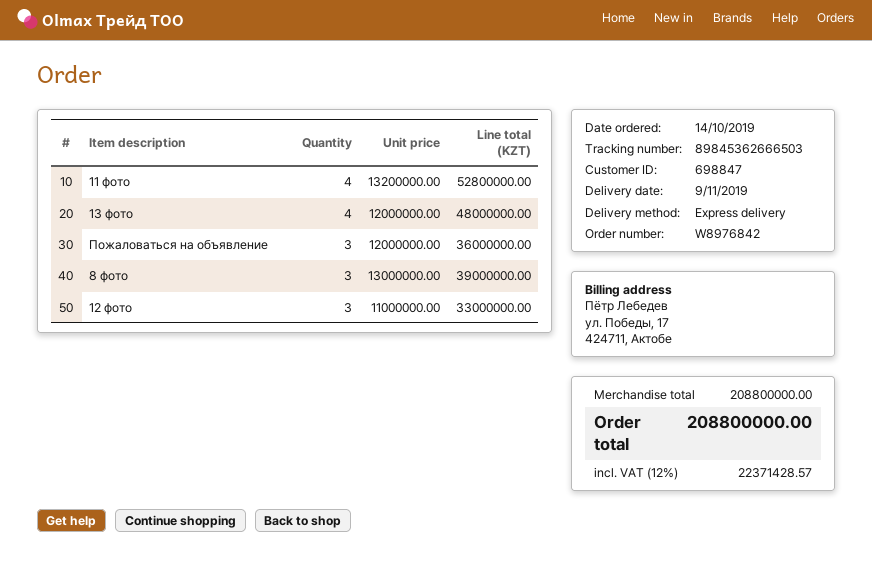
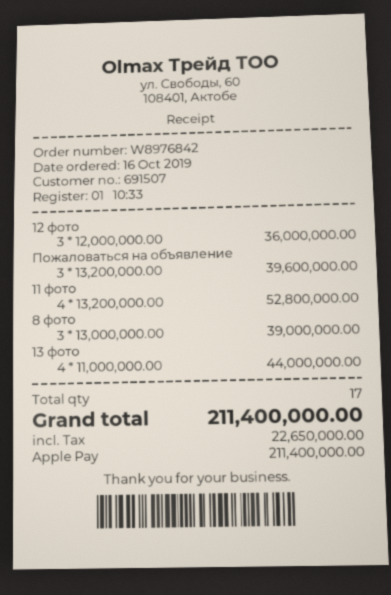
order date: 2019-10-14 -> 2019-10-16
customer number: 698847 -> 691507
13 фото: 4 x 12000000.00 = 48000000.00 -> 4 x 11000000.00 = 44000000.00
Пожаловаться на объявление: 3 x 12000000.00 = 36000000.00 -> 3 x 13200000.00 = 39600000.00
12 фото: 3 x 11000000.00 = 33000000.00 -> 3 x 12000000.00 = 36000000.00
tax: 22371428.57 -> 22650000.00
total: 208800000.00 -> 211400000.00

